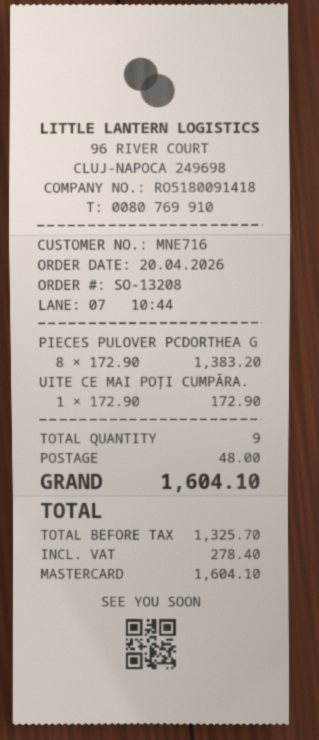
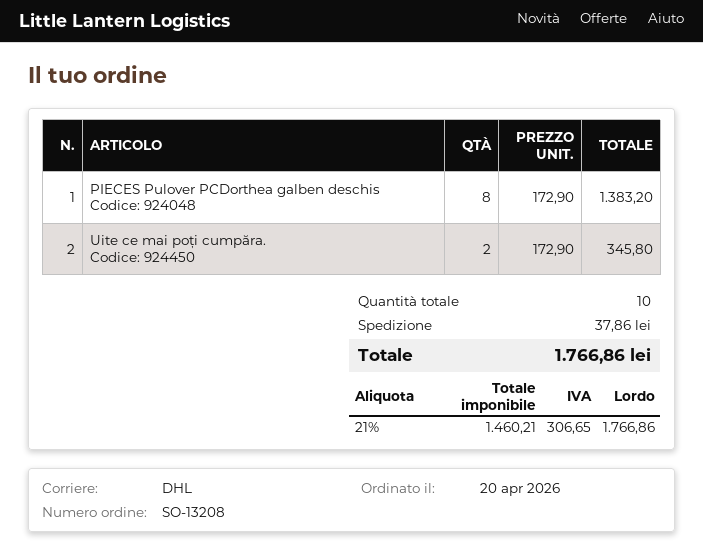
UITE CE MAI POȚI CUMPĂRA.: 1 x 172.90 = 172.90 -> 2 x 172.90 = 345.80
total quantity: 9 -> 10
shipping: 48.00 -> 37.86
net: 1325.70 -> 1460.21
tax: 278.40 -> 306.65
total: 1604.10 -> 1766.86

